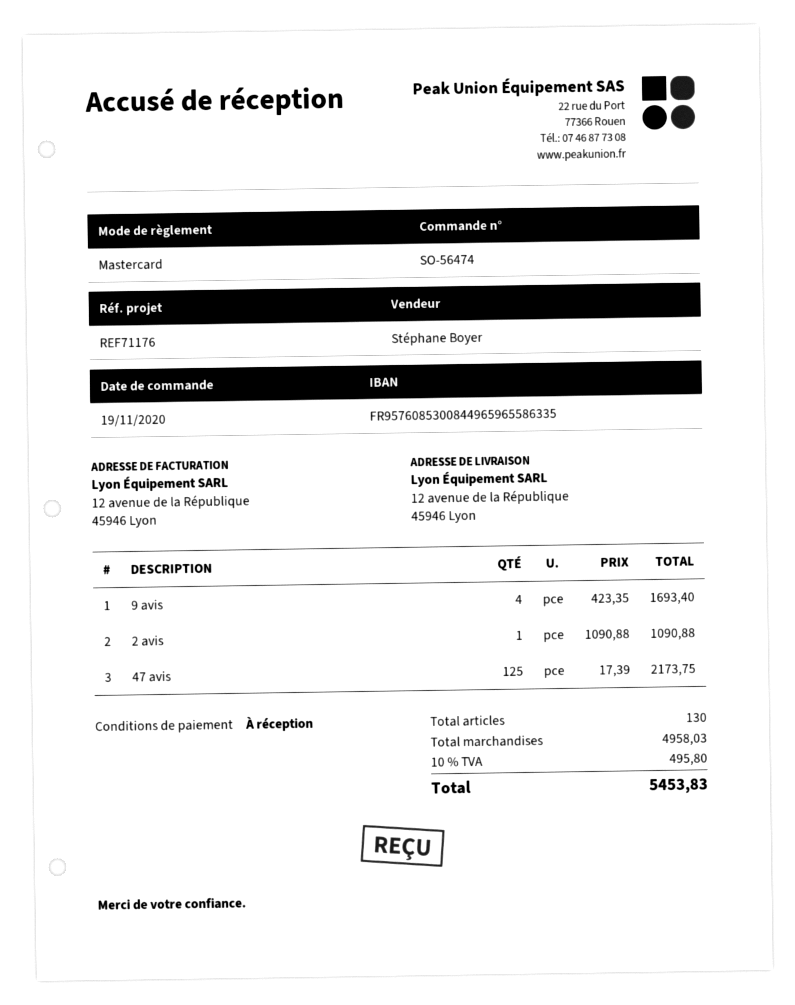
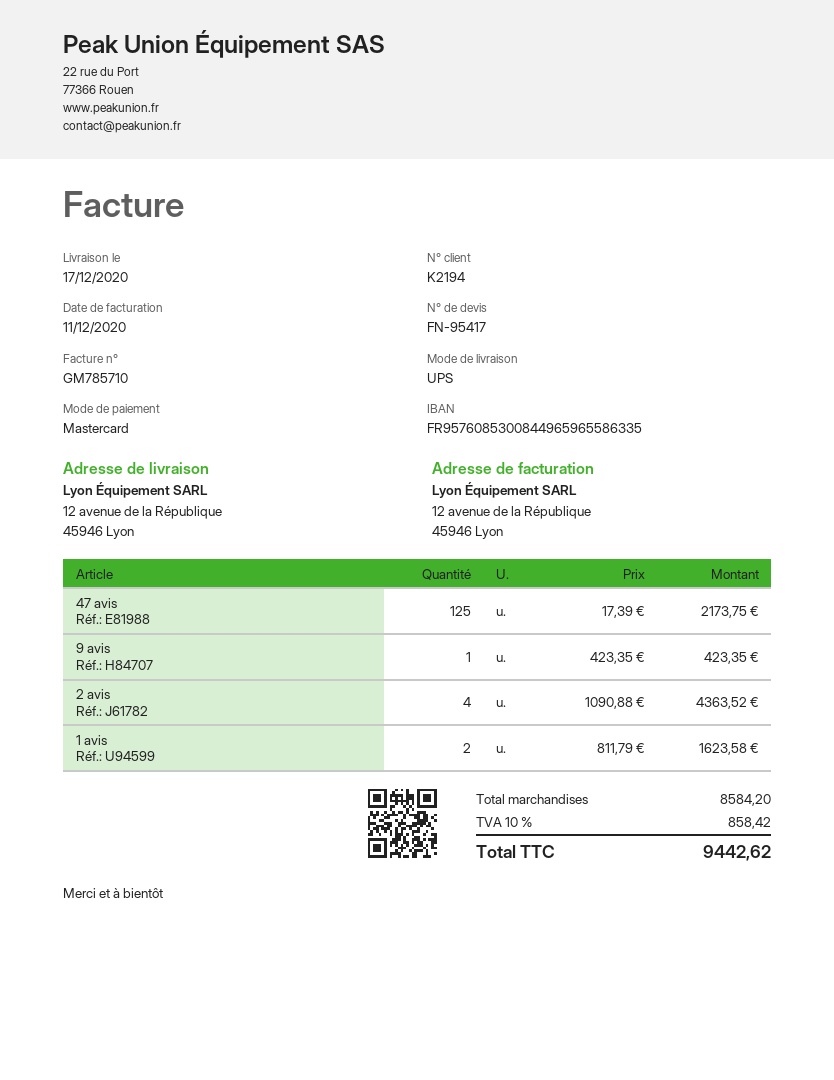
9 avis: 4 x 423.35 = 1693.40 -> 1 x 423.35 = 423.35
2 avis: 1 x 1090.88 = 1090.88 -> 4 x 1090.88 = 4363.52
1 avis: none -> 2 x 811.79 = 1623.58
subtotal: 4958.03 -> 8584.20
tax: 10% = 495.80 -> 10% = 858.42
total: 5453.83 -> 9442.62

